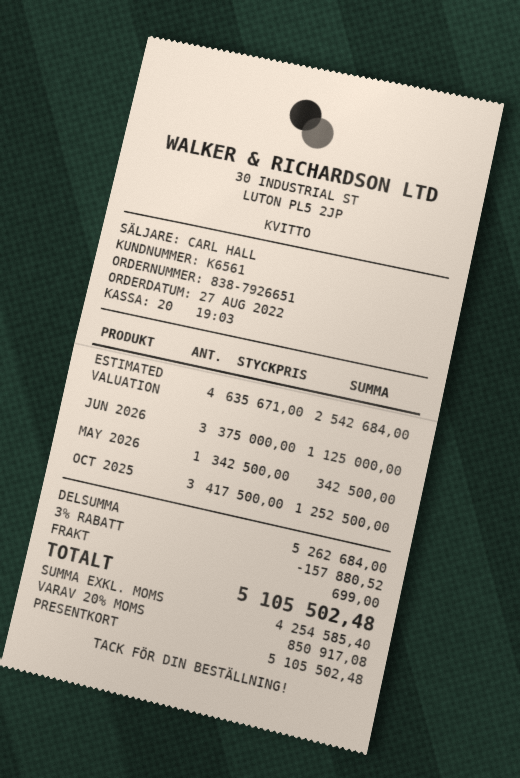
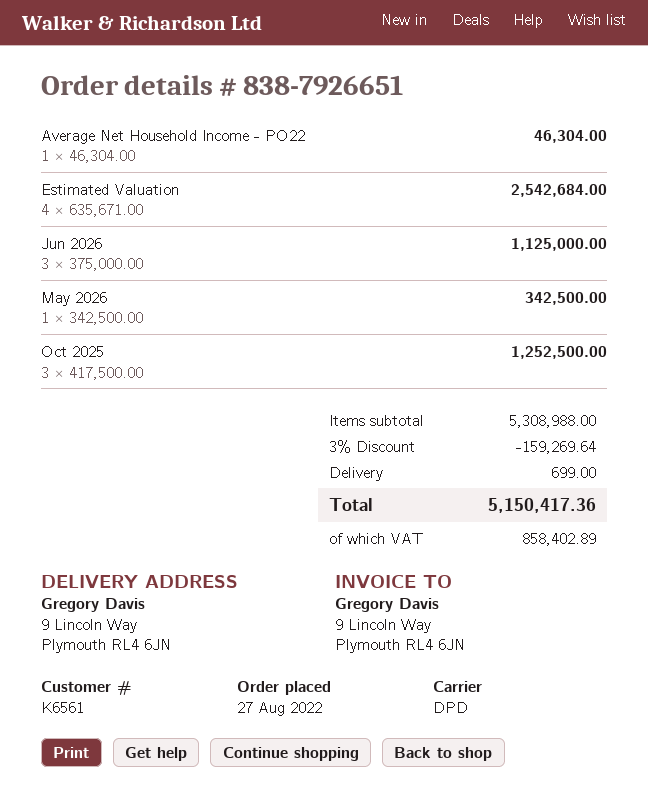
Average Net Household Income - PO22: none -> 1 x 46304.00 = 46304.00
subtotal: 5262684.00 -> 5308988.00
discount: 3% = 157880.52 -> 3% = 159269.64
tax: 850917.08 -> 858402.89
total: 5105502.48 -> 5150417.36

